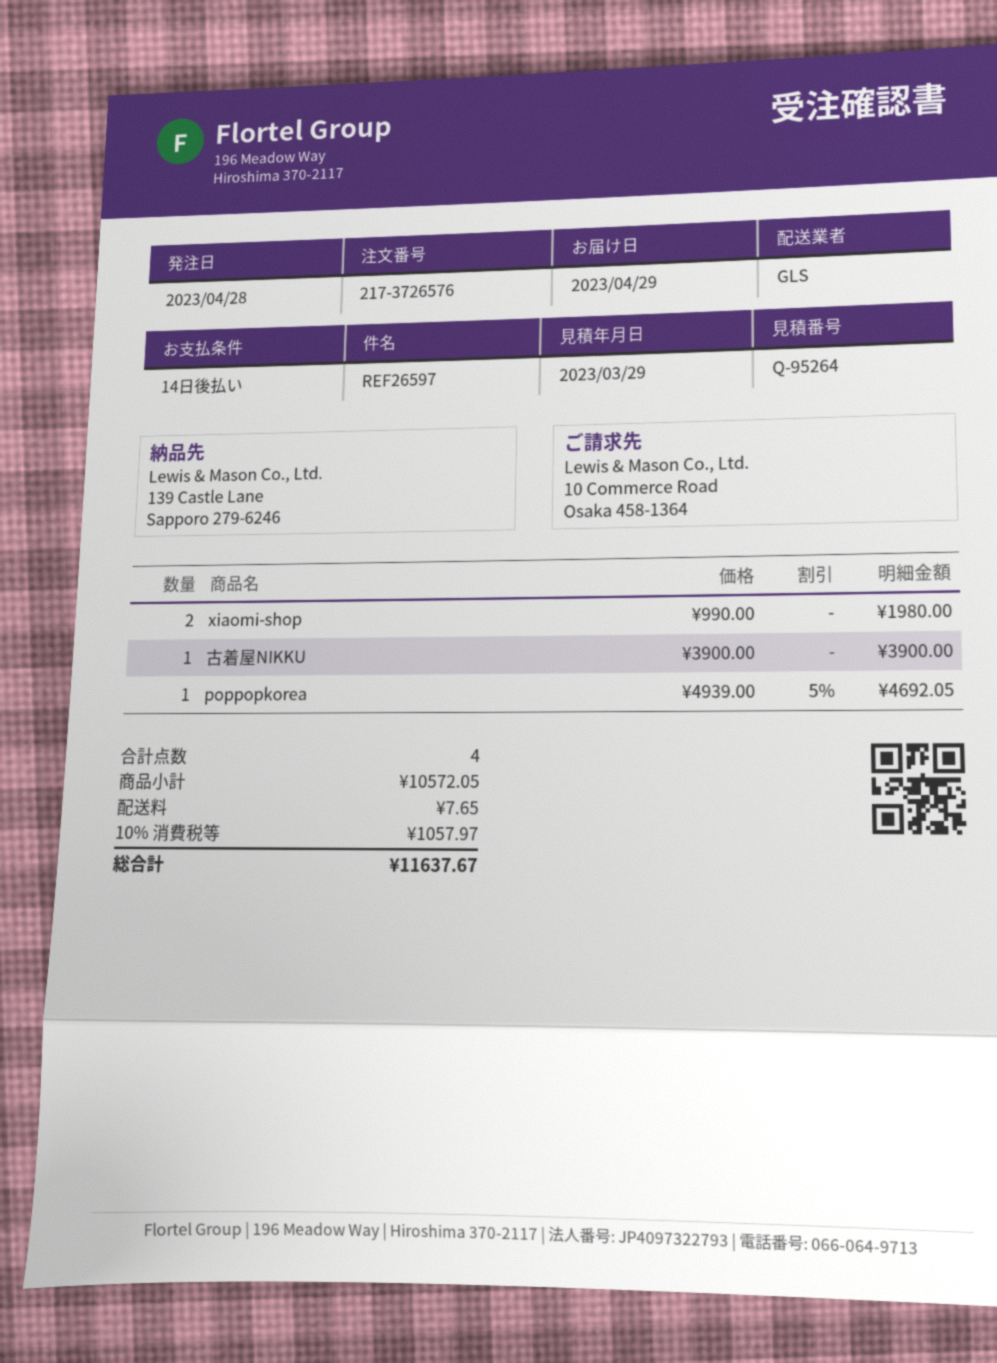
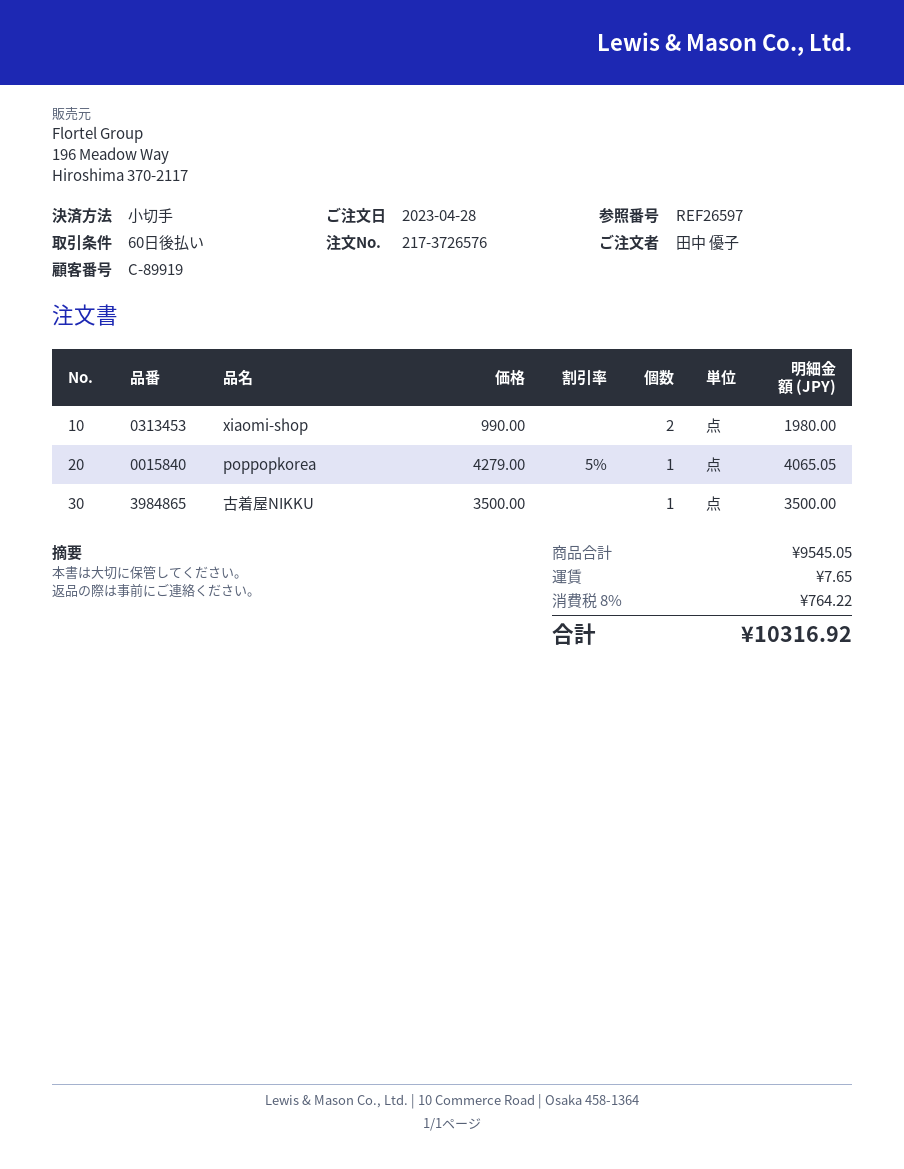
payment terms: 14 days -> 60 days
古着屋NIKKU: 1 x 3900.00 = 3900.00 -> 1 x 3500.00 = 3500.00
poppopkorea: 1 x 4939.00 - 5% = 4692.05 -> 1 x 4279.00 - 5% = 4065.05
subtotal: 10572.05 -> 9545.05
tax: 10% = 1057.97 -> 8% = 764.22
total: 11637.67 -> 10316.92

